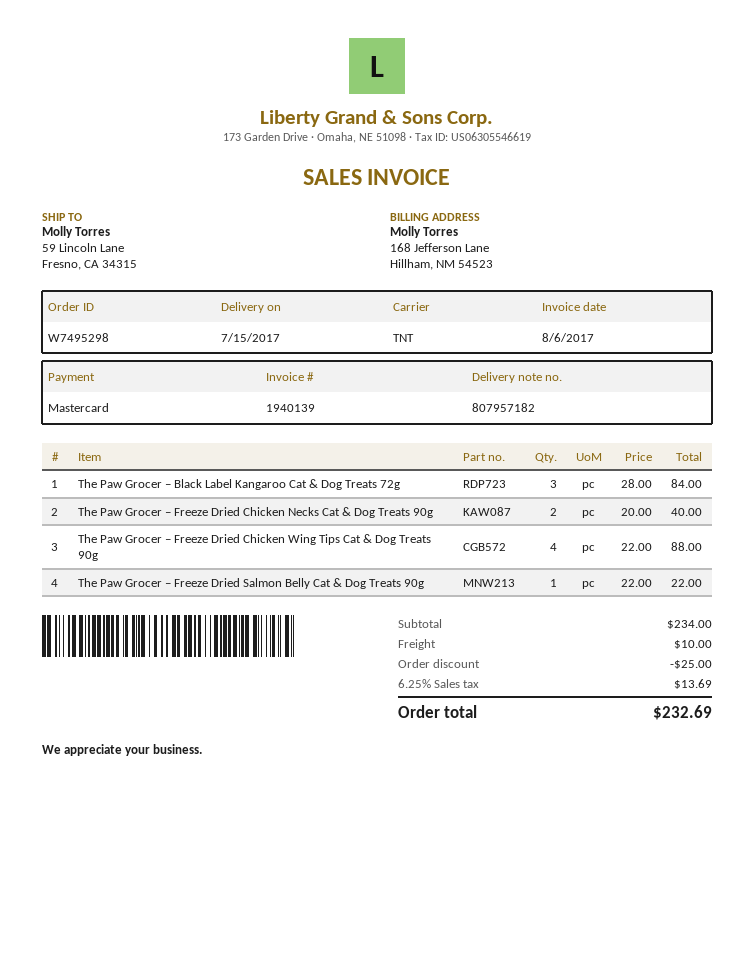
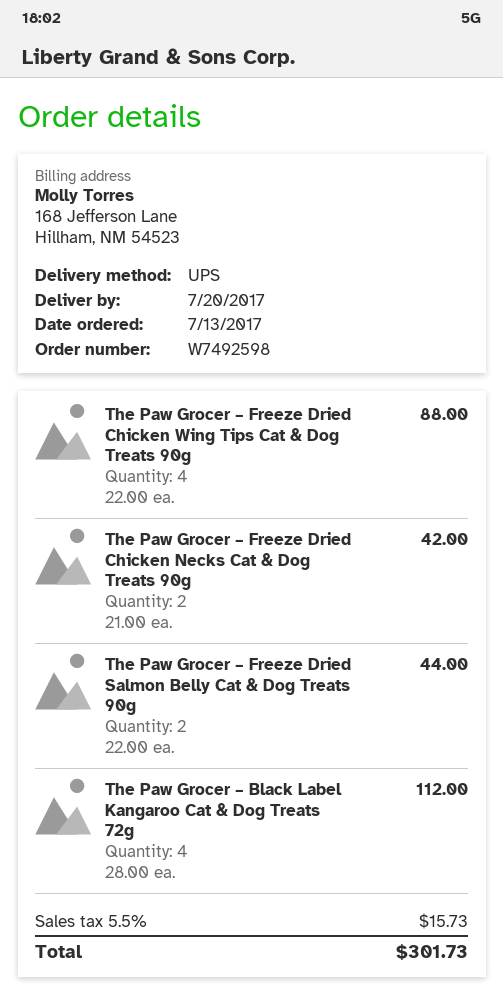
order number: W7495298 -> W7492598
delivery date: 2017-07-15 -> 2017-07-20
shipping method: TNT -> UPS
The Paw Grocer – Black Label Kangaroo Cat & Dog Treats 72g: 3 x 28.00 = 84.00 -> 4 x 28.00 = 112.00
The Paw Grocer – Freeze Dried Chicken Necks Cat & Dog Treats 90g: 2 x 20.00 = 40.00 -> 2 x 21.00 = 42.00
The Paw Grocer – Freeze Dried Salmon Belly Cat & Dog Treats 90g: 1 x 22.00 = 22.00 -> 2 x 22.00 = 44.00
discount: 25.00 -> none
shipping: 10.00 -> none
tax: 6.25% = 13.69 -> 5.5% = 15.73
total: 232.69 -> 301.73

